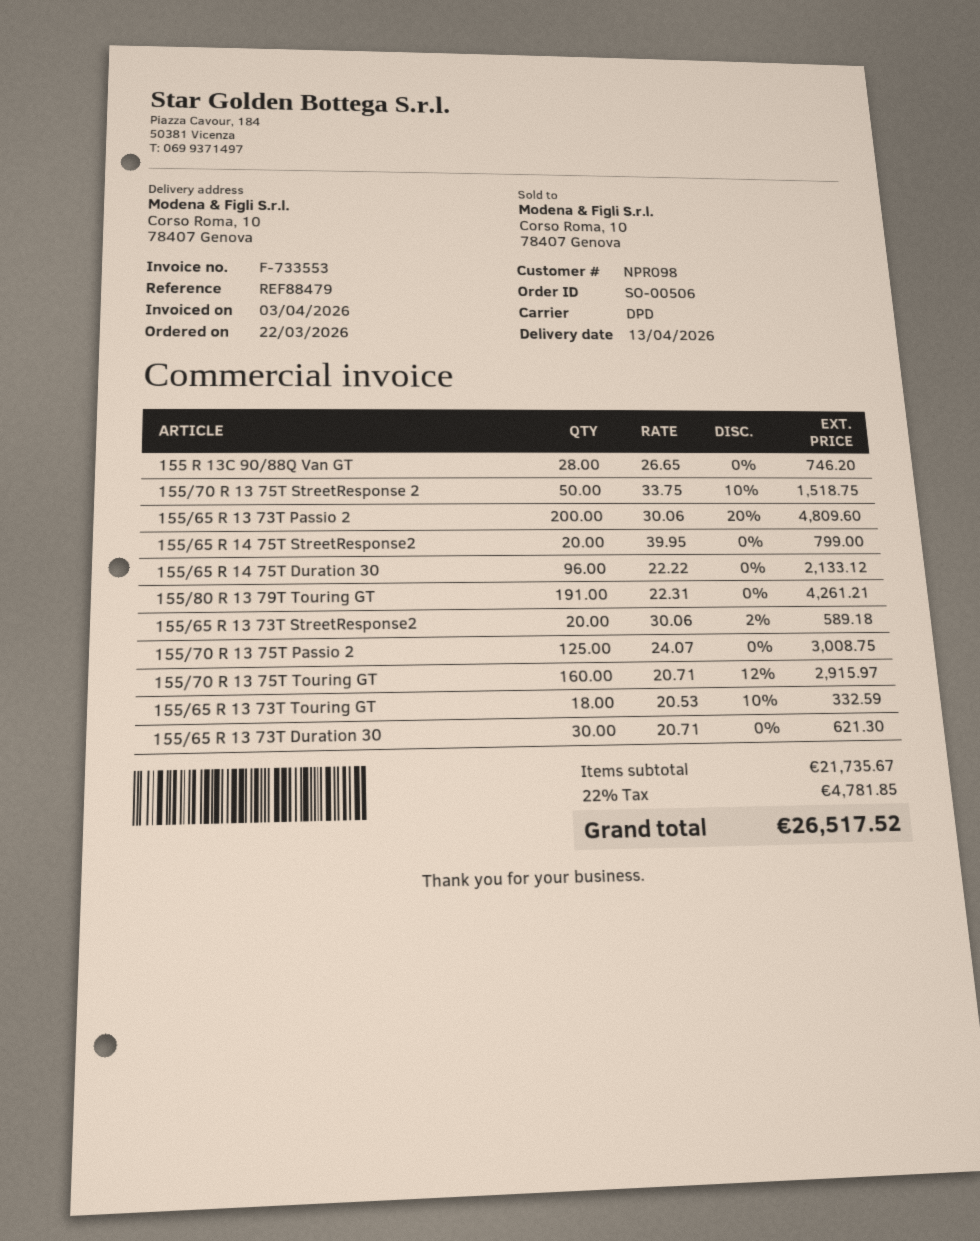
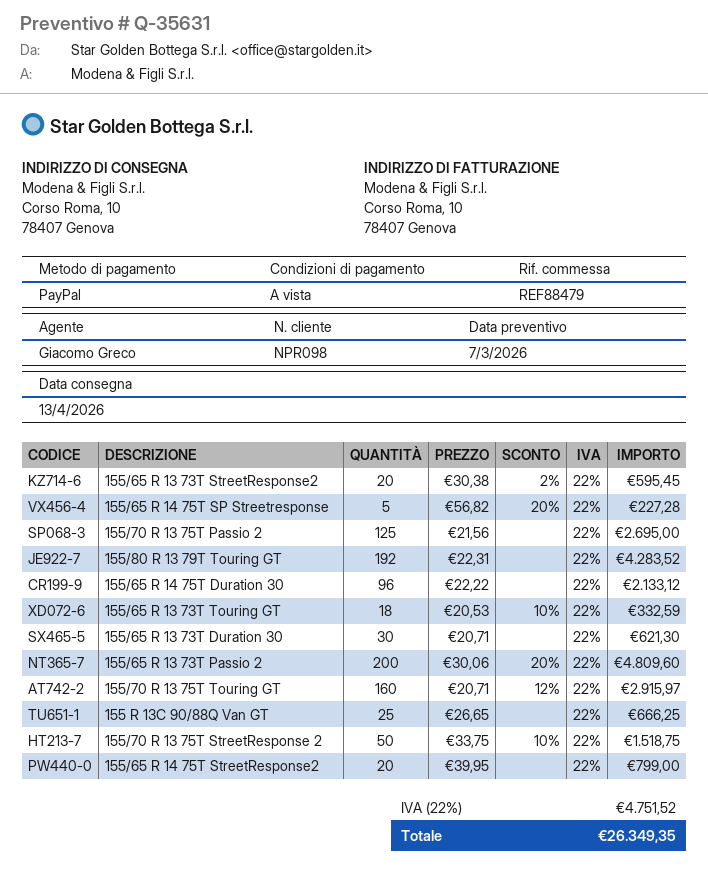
155 R 13C 90/88Q Van GT: 28 x 26.65 = 746.20 -> 25 x 26.65 = 666.25
155/80 R 13 79T Touring GT: 191 x 22.31 = 4261.21 -> 192 x 22.31 = 4283.52
155/65 R 13 73T StreetResponse2: 20 x 30.06 - 2% = 589.18 -> 20 x 30.38 - 2% = 595.45
155/70 R 13 75T Passio 2: 125 x 24.07 = 3008.75 -> 125 x 21.56 = 2695.00
155/65 R 14 75T SP Streetresponse: none -> 5 x 56.82 - 20% = 227.28
tax: 22% = 4781.85 -> 22% = 4751.52
total: 26517.52 -> 26349.35

